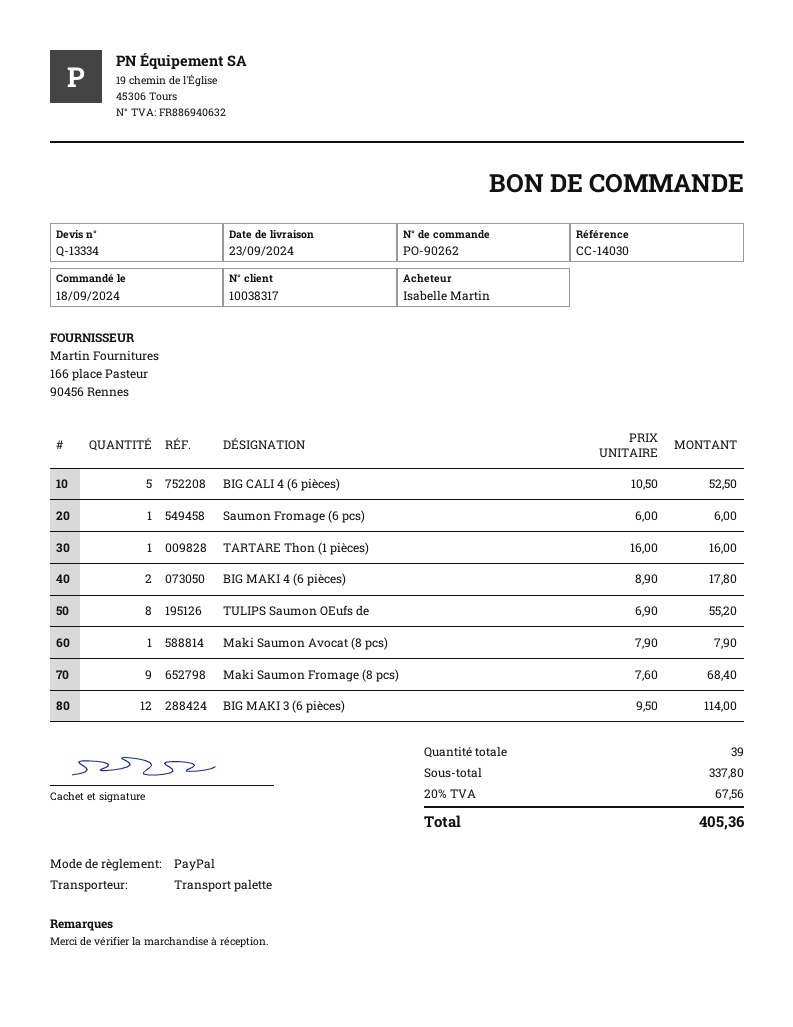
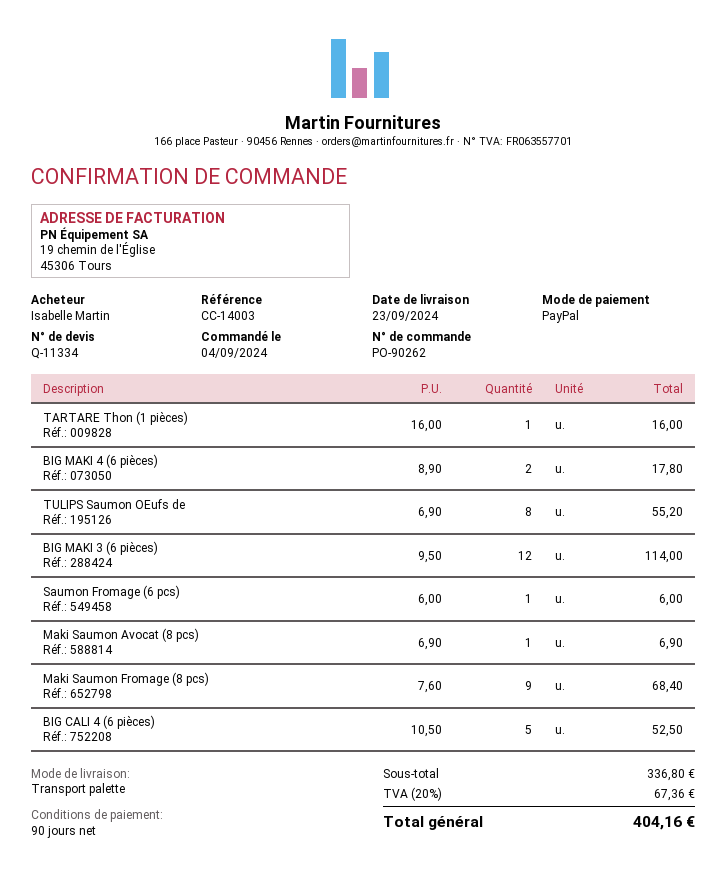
quote number: Q-13334 -> Q-11334
order date: 2024-09-18 -> 2024-09-04
reference: CC-14030 -> CC-14003
Maki Saumon Avocat (8 pcs): 1 x 7.90 = 7.90 -> 1 x 6.90 = 6.90
subtotal: 337.80 -> 336.80
tax: 20% = 67.56 -> 20% = 67.36
total: 405.36 -> 404.16

